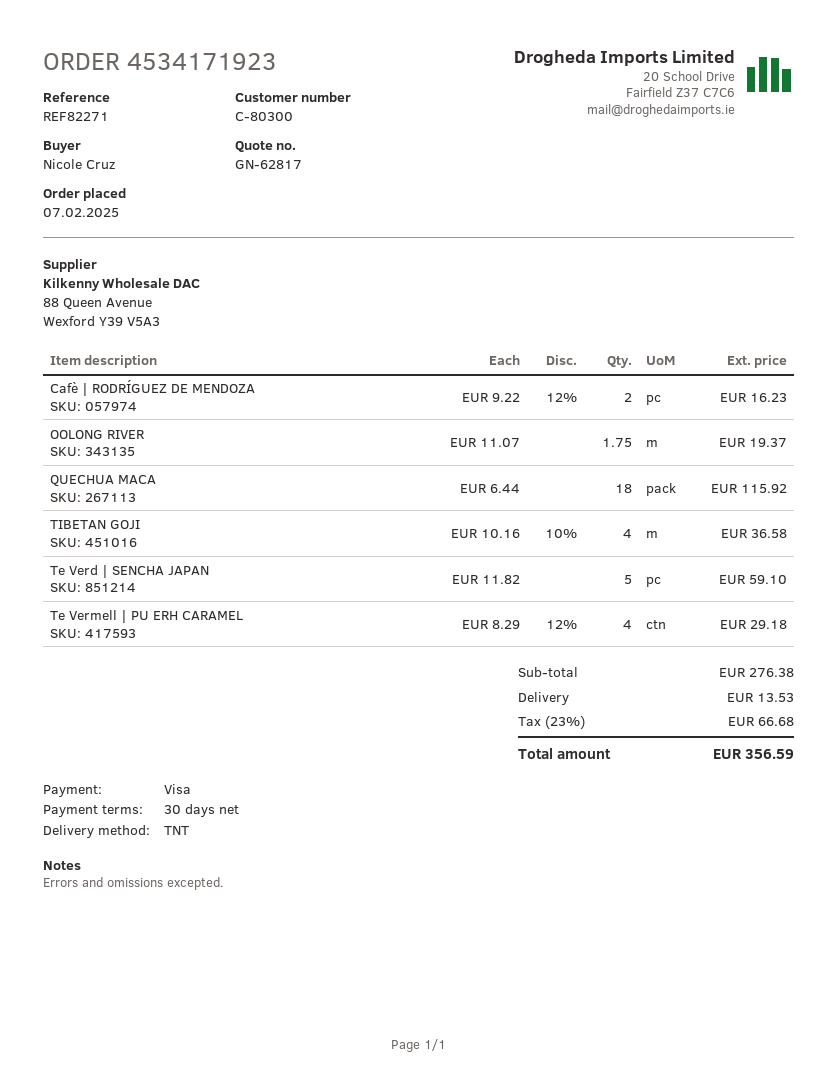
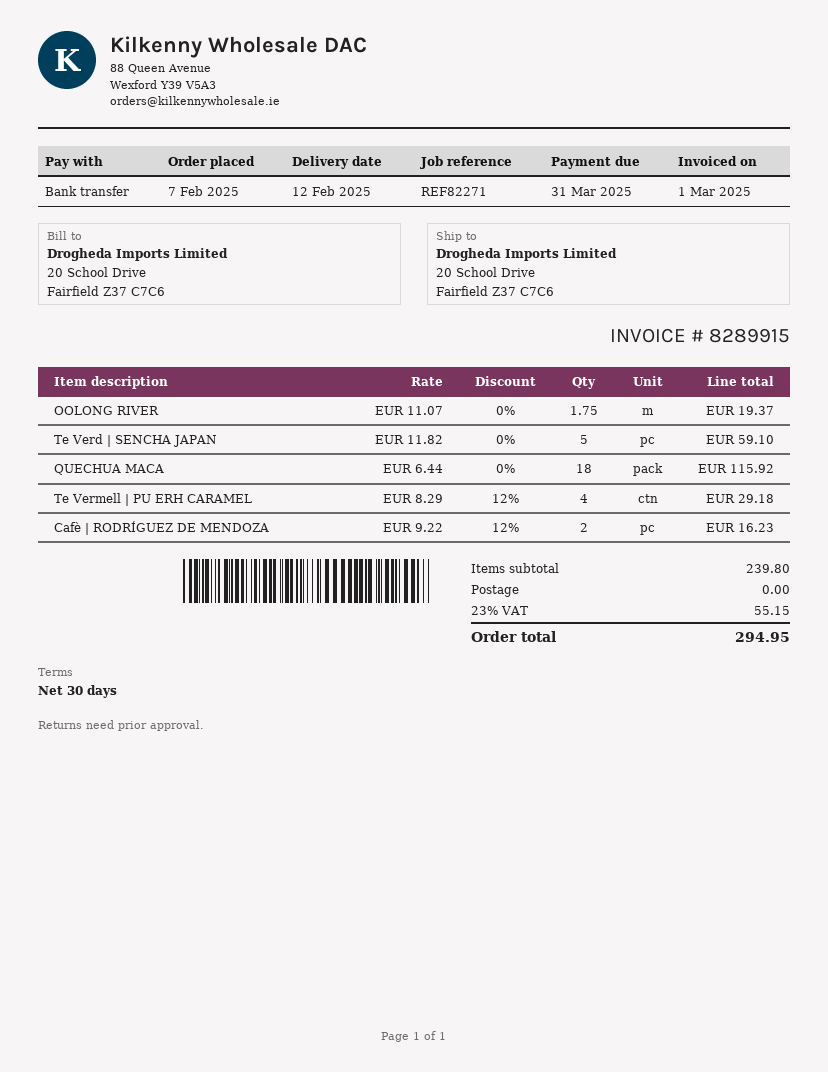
payment method: Visa -> bank transfer
TIBETAN GOJI: 4 x 10.16 - 10% = 36.58 -> none
subtotal: 276.38 -> 239.80
shipping: 13.53 -> 0.00
tax: 23% = 66.68 -> 23% = 55.15
total: 356.59 -> 294.95

